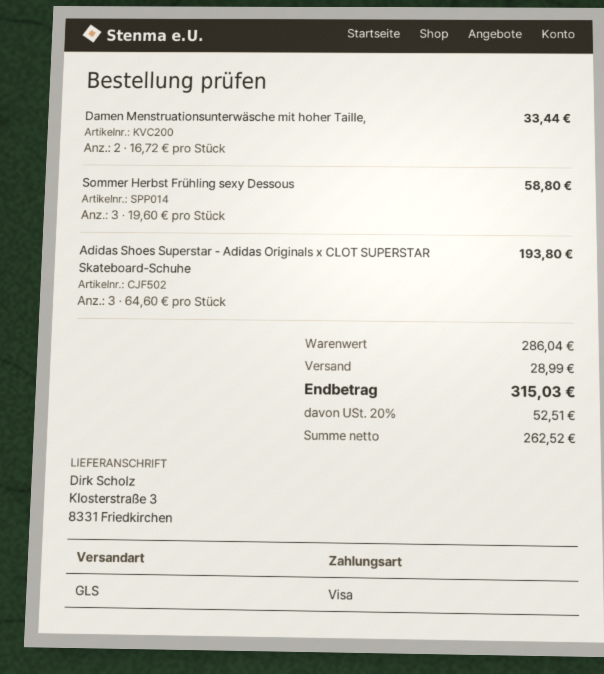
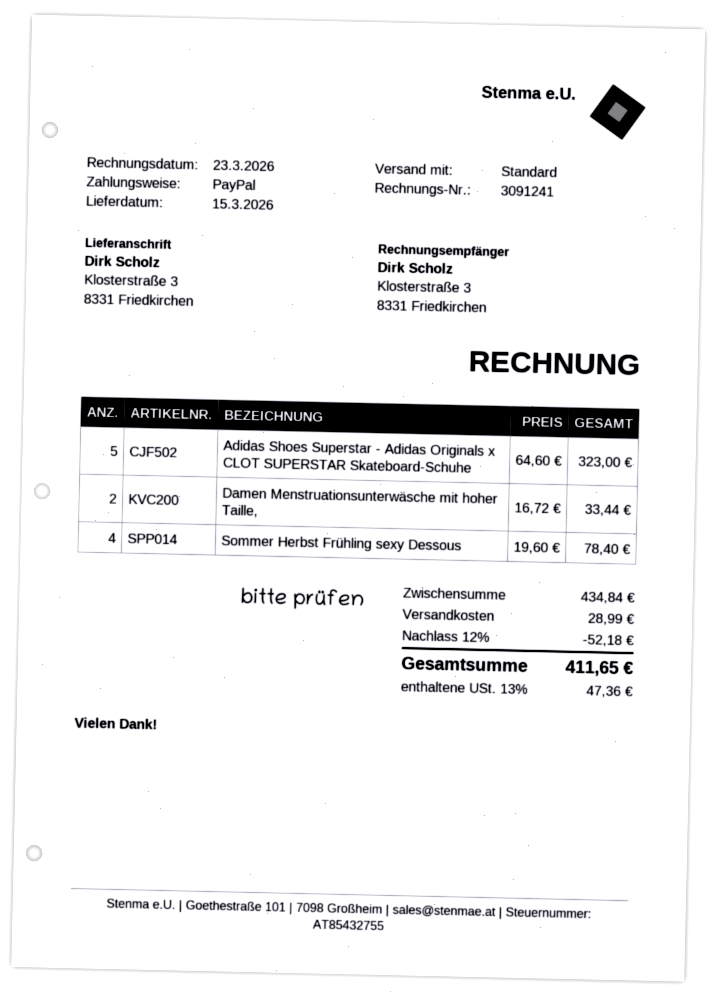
payment method: Visa -> PayPal
shipping method: GLS -> standard
Sommer Herbst Frühling sexy Dessous: 3 x 19.60 = 58.80 -> 4 x 19.60 = 78.40
Adidas Shoes Superstar - Adidas Originals x CLOT SUPERSTAR Skateboard-Schuhe: 3 x 64.60 = 193.80 -> 5 x 64.60 = 323.00
subtotal: 286.04 -> 434.84
discount: none -> 12% = 52.18
tax: 20% = 52.51 -> 13% = 47.36
total: 315.03 -> 411.65

